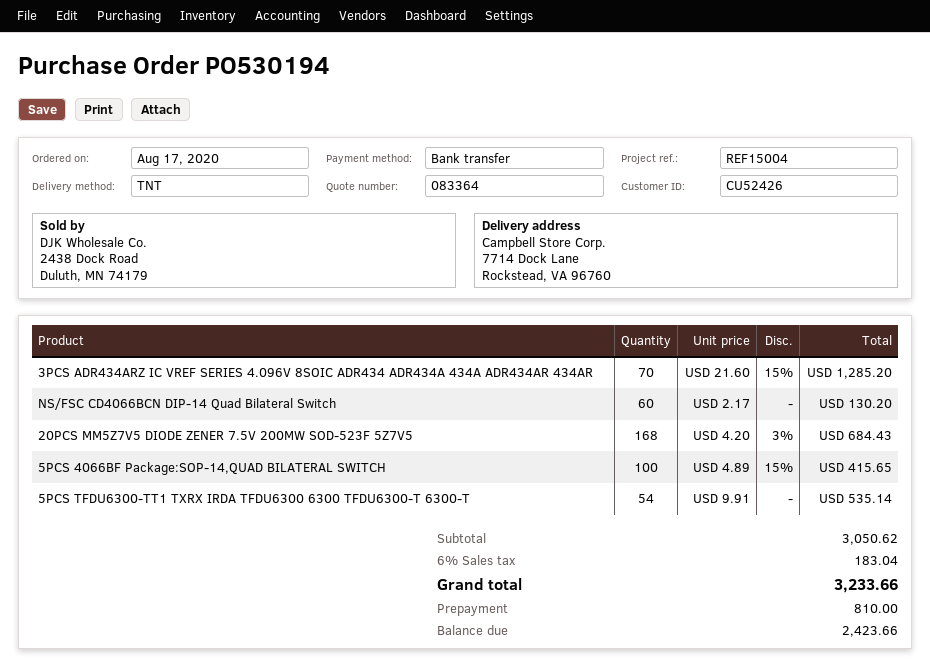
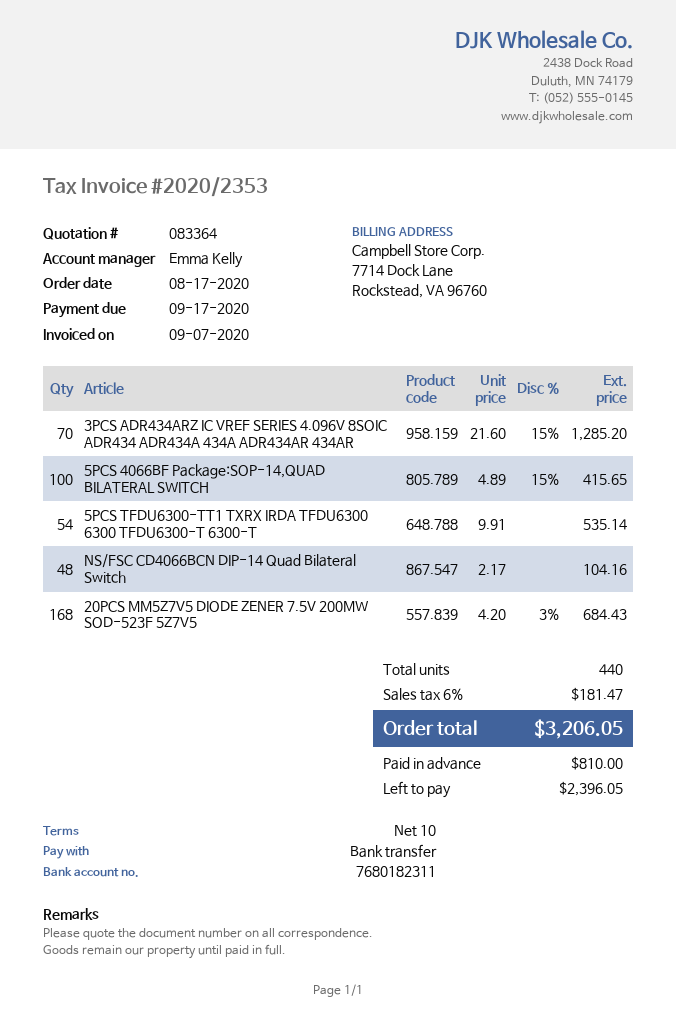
NS/FSC CD4066BCN DIP-14 Quad Bilateral Switch: 60 x 2.17 = 130.20 -> 48 x 2.17 = 104.16
tax: 6% = 183.04 -> 6% = 181.47
total: 3233.66 -> 3206.05
balance: 2423.66 -> 2396.05

